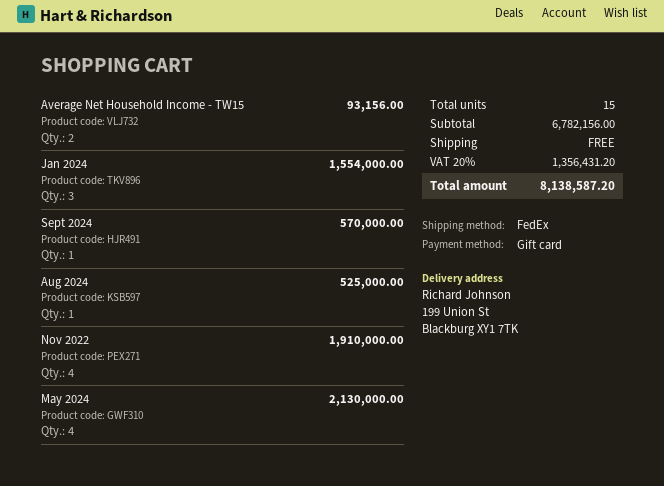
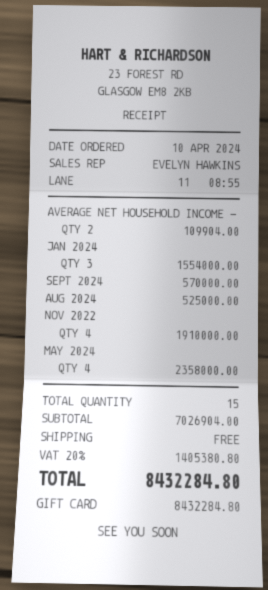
Average Net Household Income - TW15: 2 for 93156.00 -> 2 for 109904.00
May 2024: 4 for 2130000.00 -> 4 for 2358000.00
subtotal: 6782156.00 -> 7026904.00
tax: 20% = 1356431.20 -> 20% = 1405380.80
total: 8138587.20 -> 8432284.80

